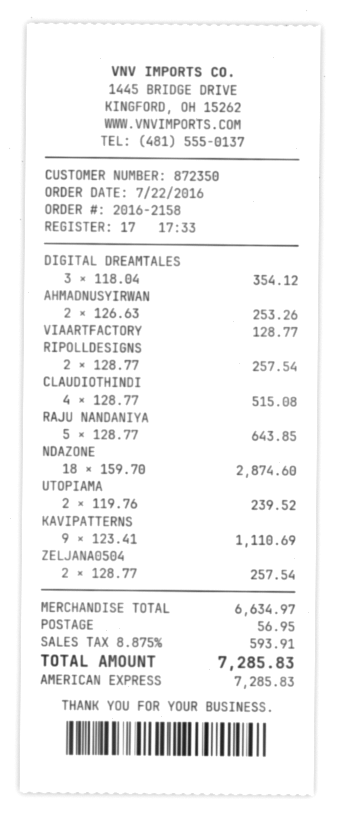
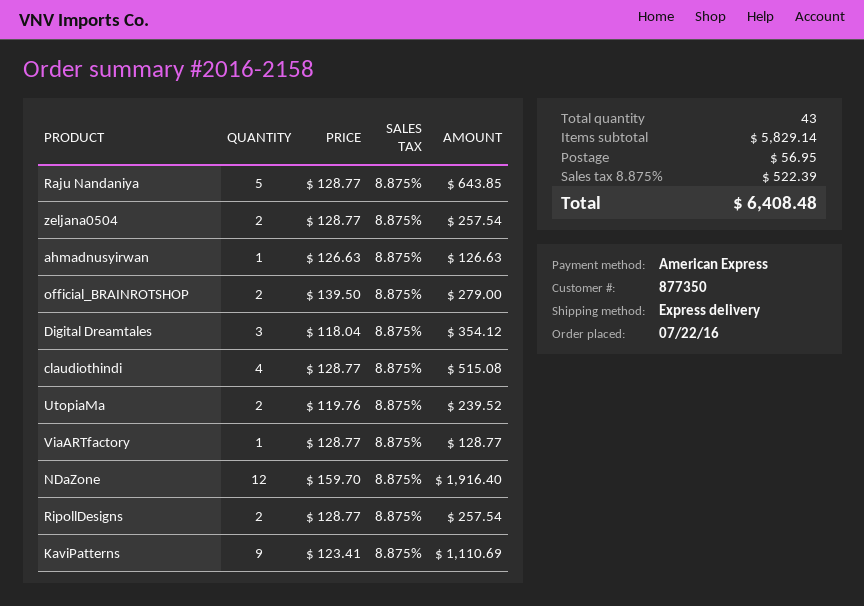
customer number: 872350 -> 877350
AHMADNUSYIRWAN: 2 x 126.63 = 253.26 -> 1 x 126.63 = 126.63
NDAZONE: 18 x 159.70 = 2874.60 -> 12 x 159.70 = 1916.40
official_BRAINROTSHOP: none -> 2 x 139.50 = 279.00
subtotal: 6634.97 -> 5829.14
tax: 8.875% = 593.91 -> 8.875% = 522.39
total: 7285.83 -> 6408.48

